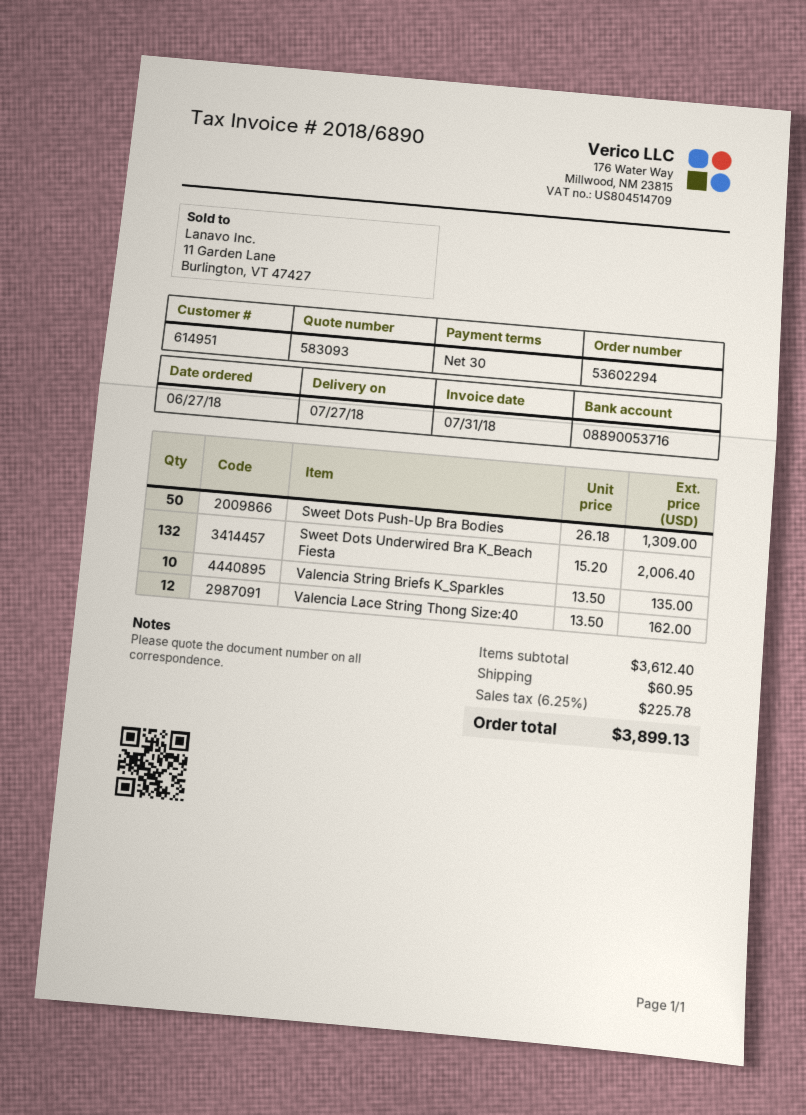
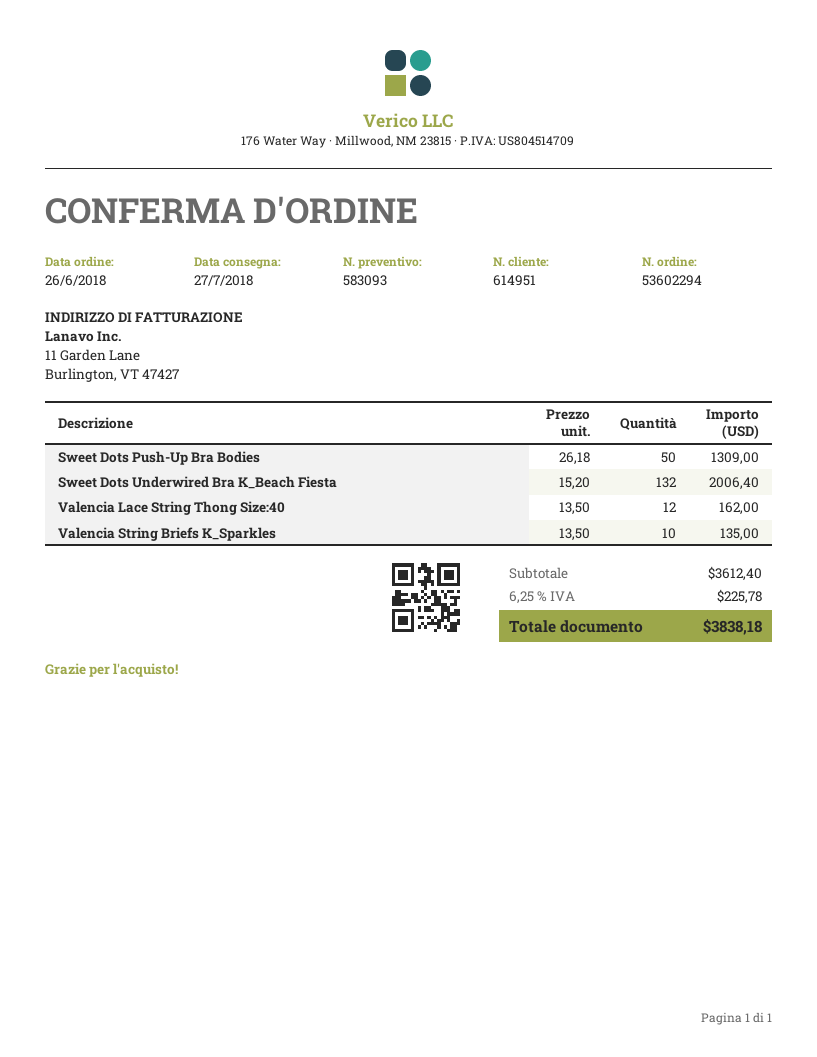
order date: 2018-06-27 -> 2018-06-26
shipping: 60.95 -> none
total: 3899.13 -> 3838.18

